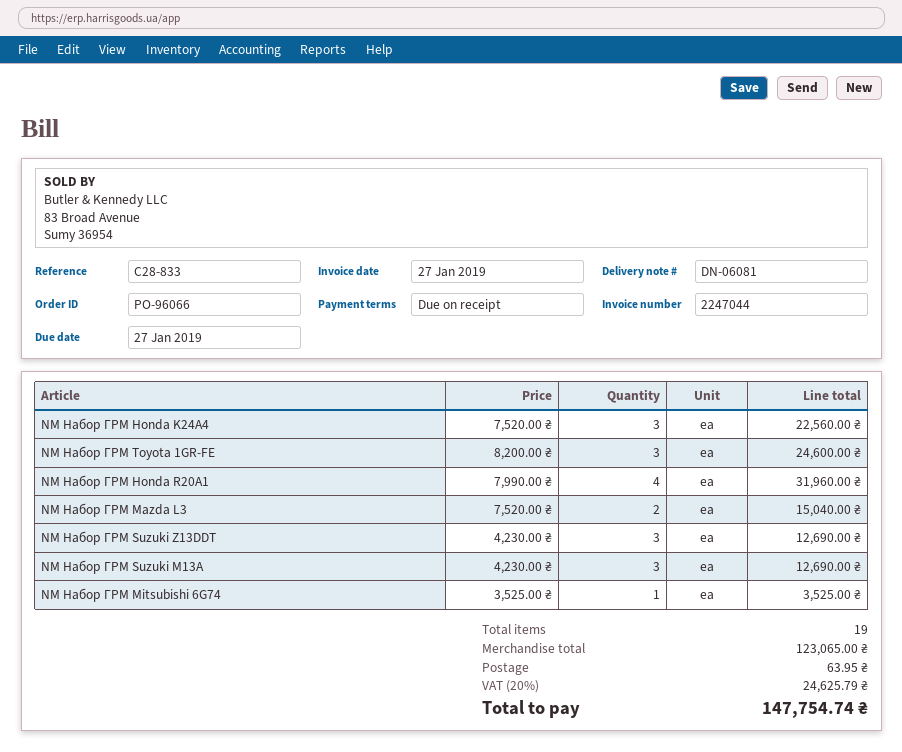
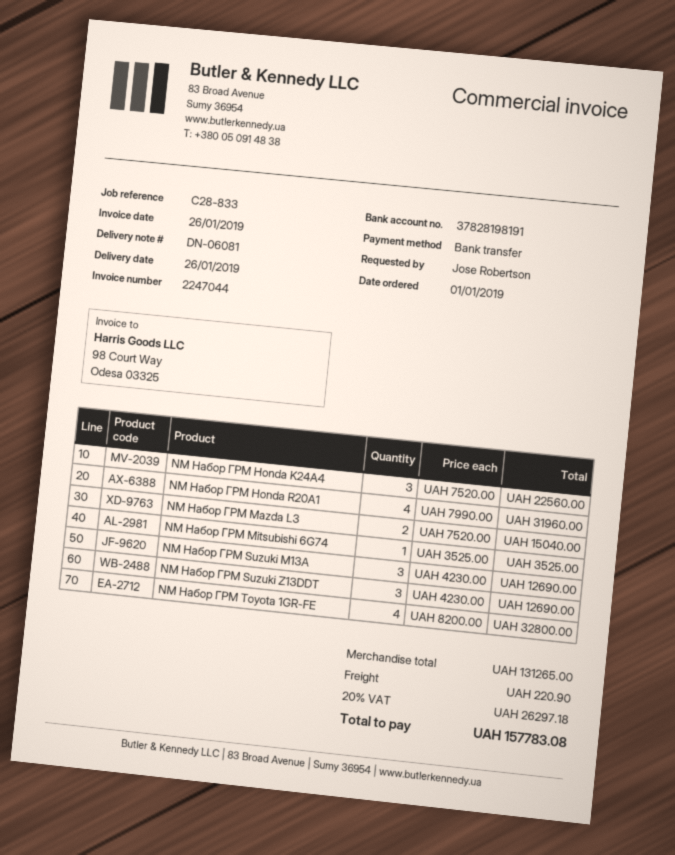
invoice date: 2019-01-27 -> 2019-01-26
NM Набор ГРМ Toyota 1GR-FE: 3 x 8200.00 = 24600.00 -> 4 x 8200.00 = 32800.00
subtotal: 123065.00 -> 131265.00
shipping: 63.95 -> 220.90
tax: 20% = 24625.79 -> 20% = 26297.18
total: 147754.74 -> 157783.08

